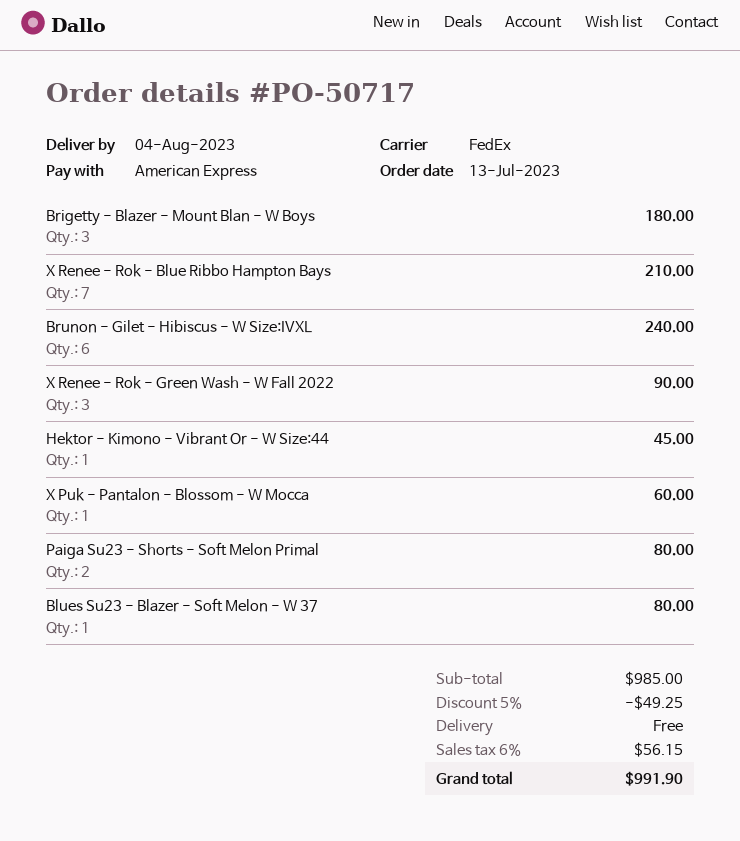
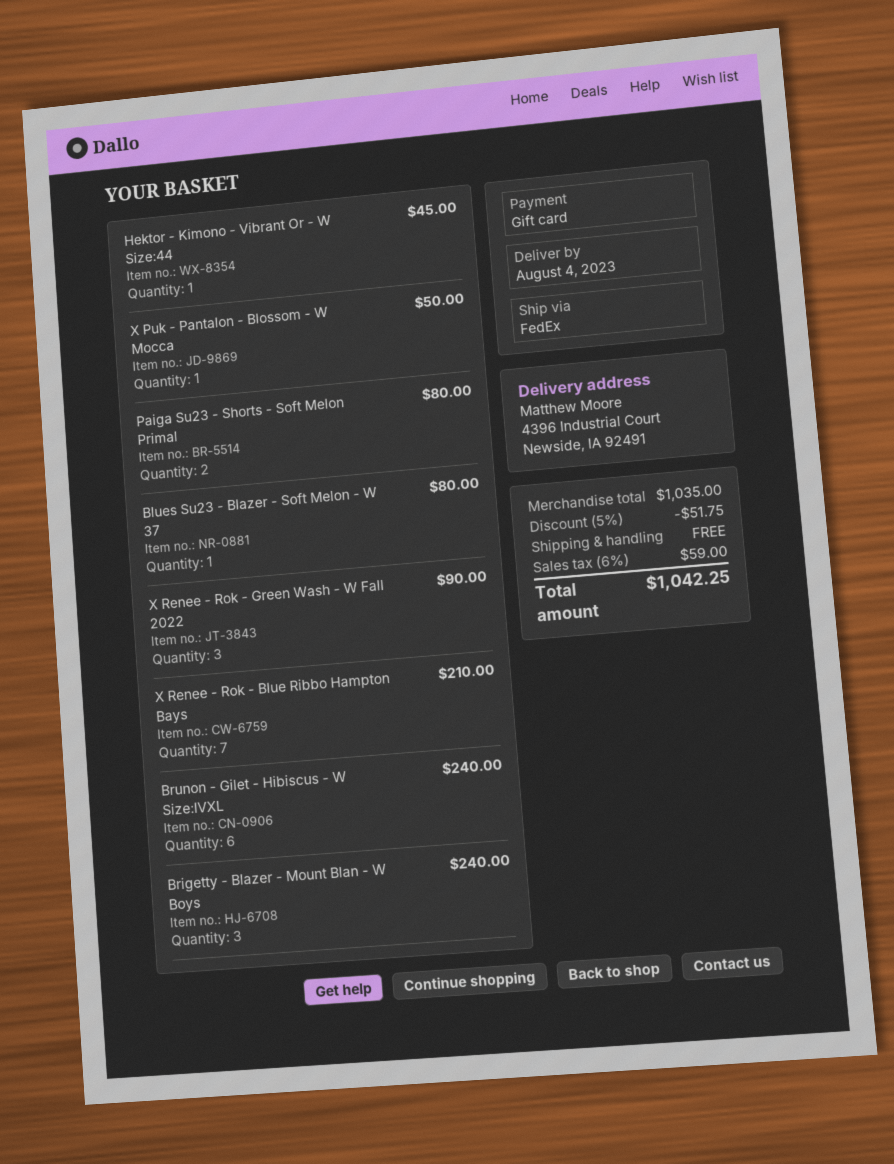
payment method: American Express -> gift card
Brigetty - Blazer - Mount Blan - W Boys: 3 for 180.00 -> 3 for 240.00
X Puk - Pantalon - Blossom - W Mocca: 1 for 60.00 -> 1 for 50.00
subtotal: 985.00 -> 1035.00
discount: 5% = 49.25 -> 5% = 51.75
tax: 6% = 56.15 -> 6% = 59.00
total: 991.90 -> 1042.25

